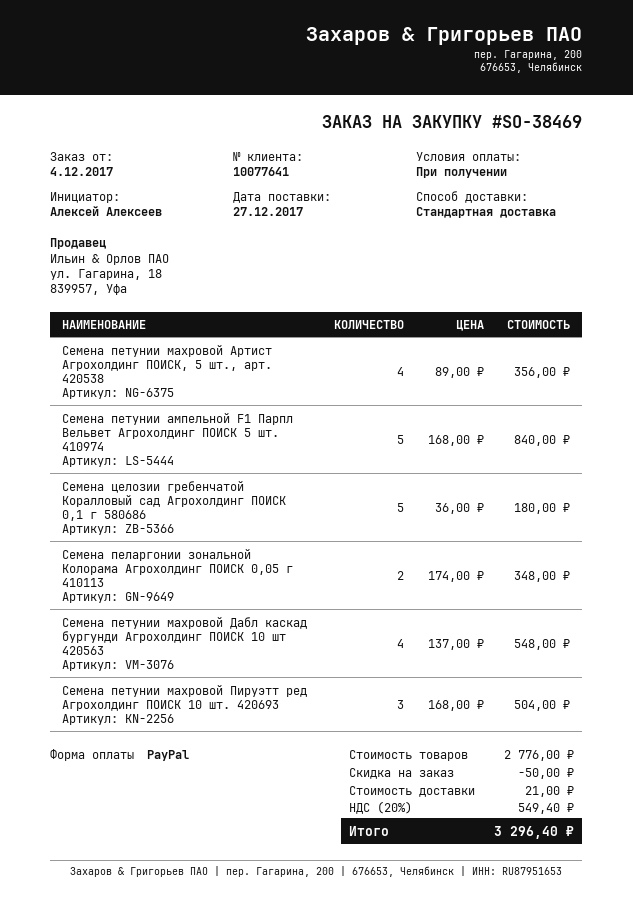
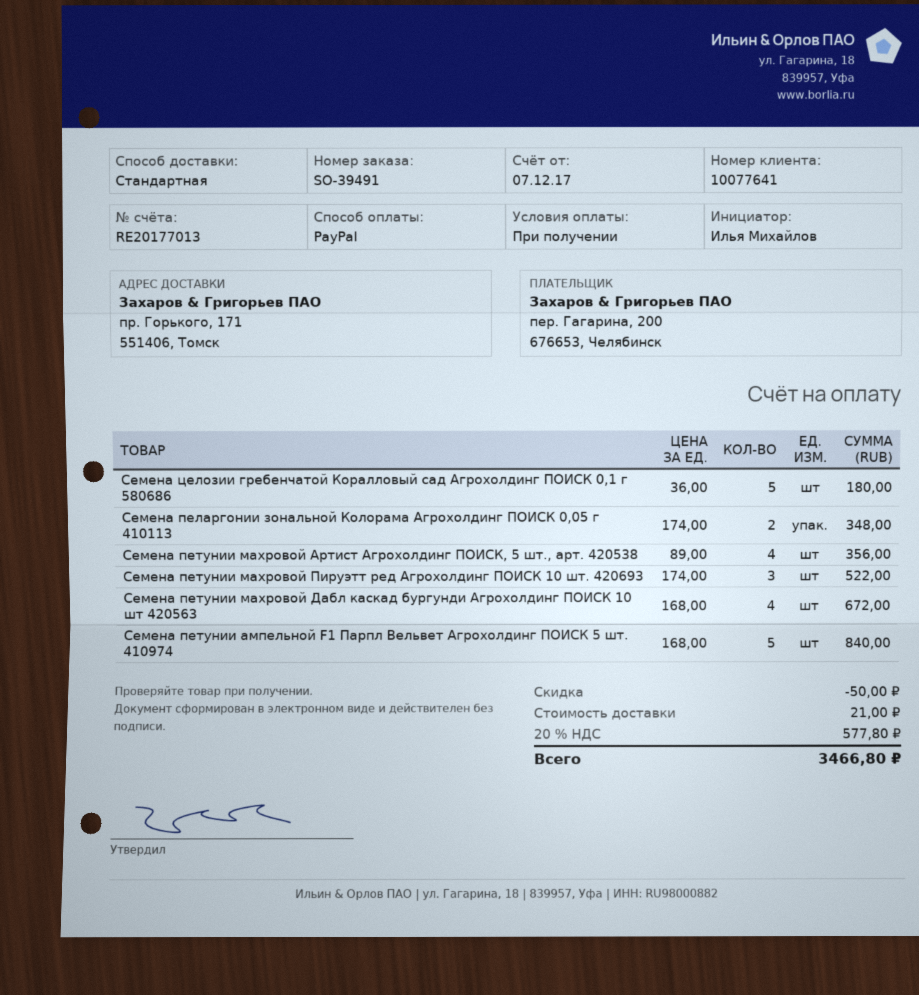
order number: SO-38469 -> SO-39491
ordered by: Алексей Алексеев -> Илья Михайлов
Семена петунии махровой Дабл каскад бургунди Агрохолдинг ПОИСК 10 шт 420563: 4 x 137.00 = 548.00 -> 4 x 168.00 = 672.00
Семена петунии махровой Пируэтт ред Агрохолдинг ПОИСК 10 шт. 420693: 3 x 168.00 = 504.00 -> 3 x 174.00 = 522.00
tax: 20% = 549.40 -> 20% = 577.80
total: 3296.40 -> 3466.80

